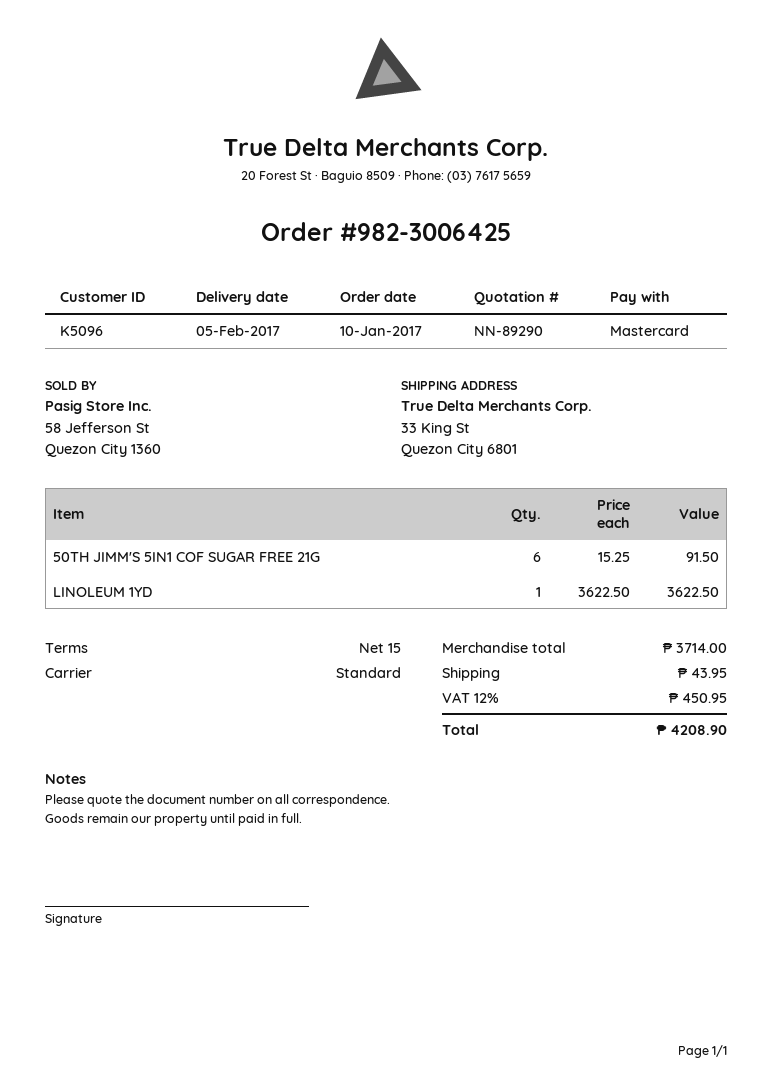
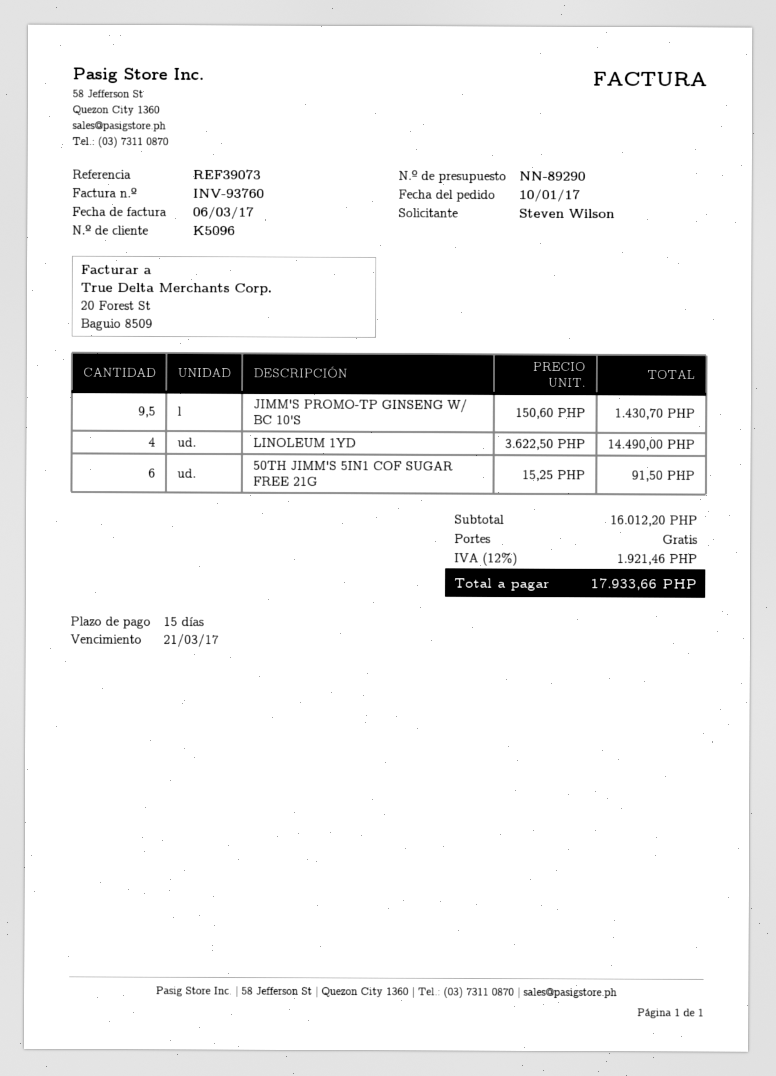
LINOLEUM 1YD: 1 x 3622.50 = 3622.50 -> 4 x 3622.50 = 14490.00
JIMM'S PROMO-TP GINSENG W/ BC 10'S: none -> 9.5 x 150.60 = 1430.70
subtotal: 3714.00 -> 16012.20
shipping: 43.95 -> 0.00
tax: 12% = 450.95 -> 12% = 1921.46
total: 4208.90 -> 17933.66

